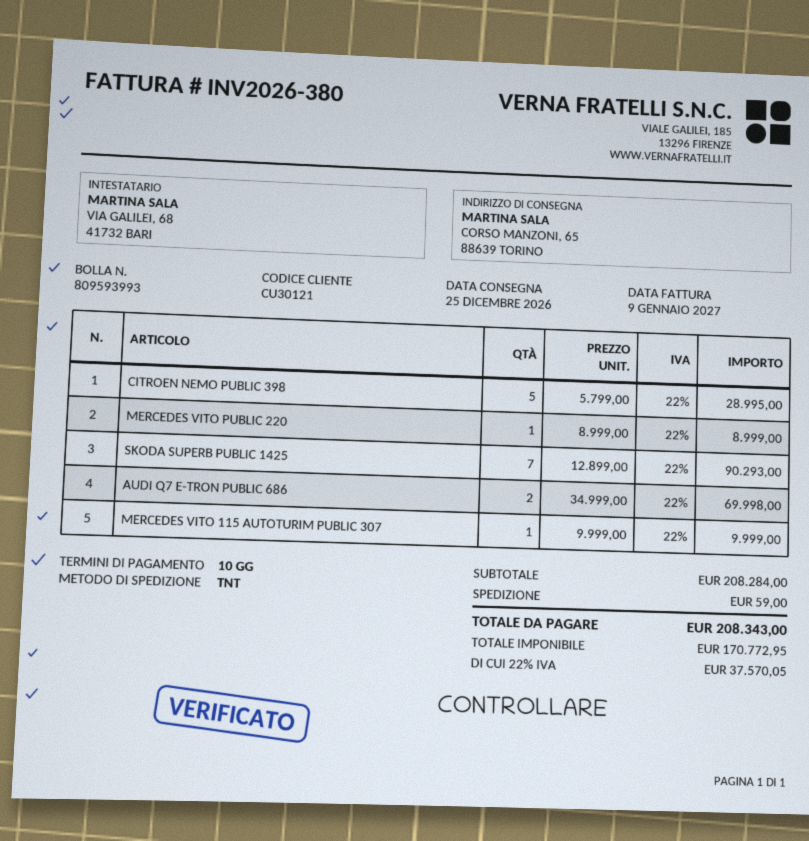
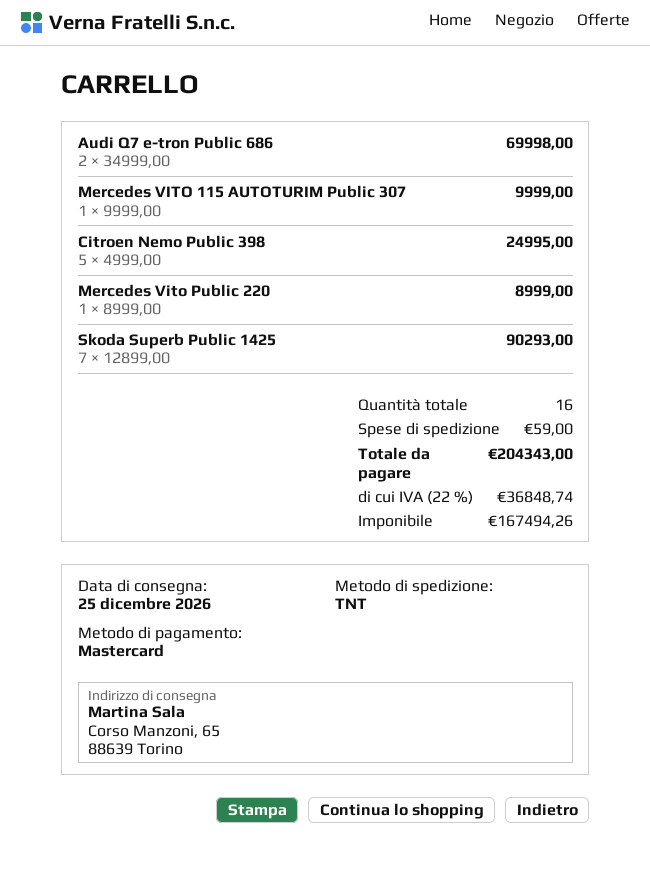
CITROEN NEMO PUBLIC 398: 5 x 5799.00 = 28995.00 -> 5 x 4999.00 = 24995.00
net: 170772.95 -> 167494.26
tax: 22% = 37570.05 -> 22% = 36848.74
total: 208343.00 -> 204343.00

